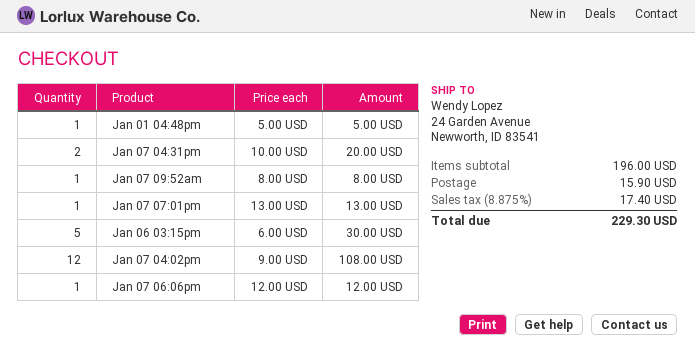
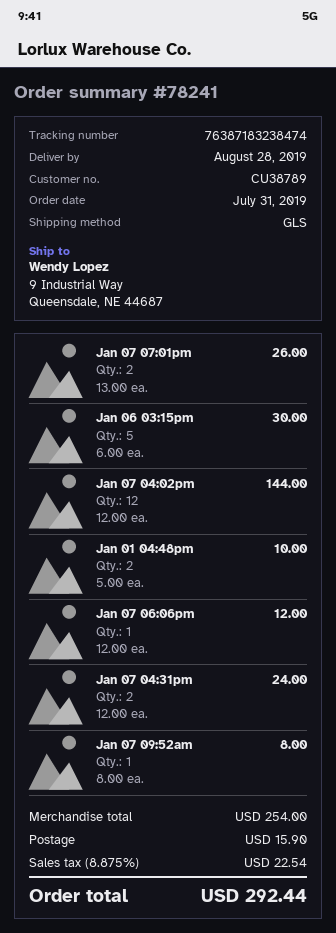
ship to: 24 Garden Avenue, Newworth, ID 83541 -> 9 Industrial Way, Queensdale, NE 44687
Jan 01 04:48pm: 1 x 5.00 = 5.00 -> 2 x 5.00 = 10.00
Jan 07 04:31pm: 2 x 10.00 = 20.00 -> 2 x 12.00 = 24.00
Jan 07 07:01pm: 1 x 13.00 = 13.00 -> 2 x 13.00 = 26.00
Jan 07 04:02pm: 12 x 9.00 = 108.00 -> 12 x 12.00 = 144.00
subtotal: 196.00 -> 254.00
tax: 8.875% = 17.40 -> 8.875% = 22.54
total: 229.30 -> 292.44

